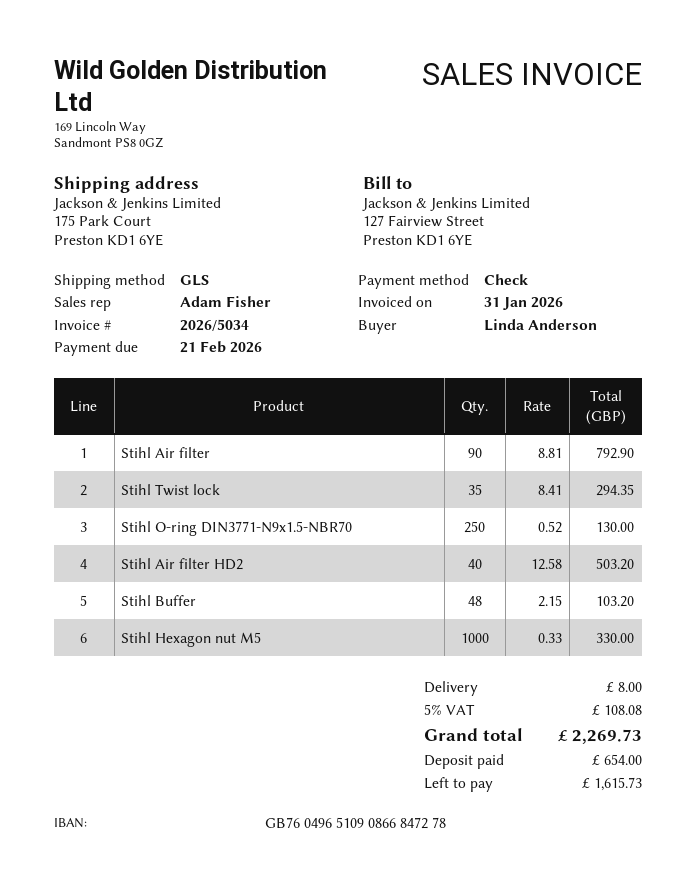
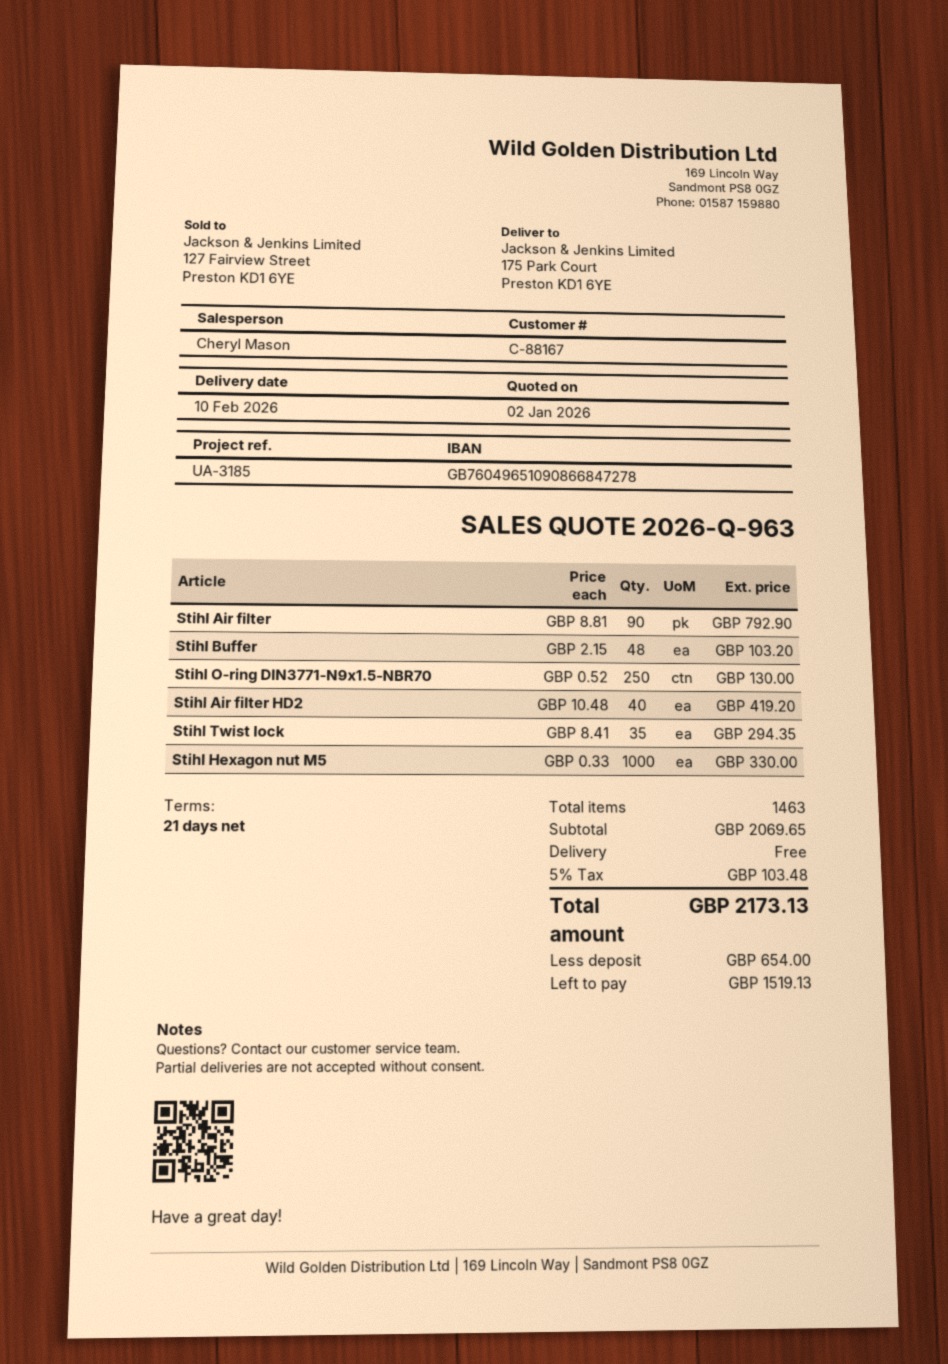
sales rep: Adam Fisher -> Cheryl Mason
Stihl Air filter HD2: 40 x 12.58 = 503.20 -> 40 x 10.48 = 419.20
shipping: 8.00 -> 0.00
tax: 5% = 108.08 -> 5% = 103.48
total: 2269.73 -> 2173.13
balance: 1615.73 -> 1519.13

